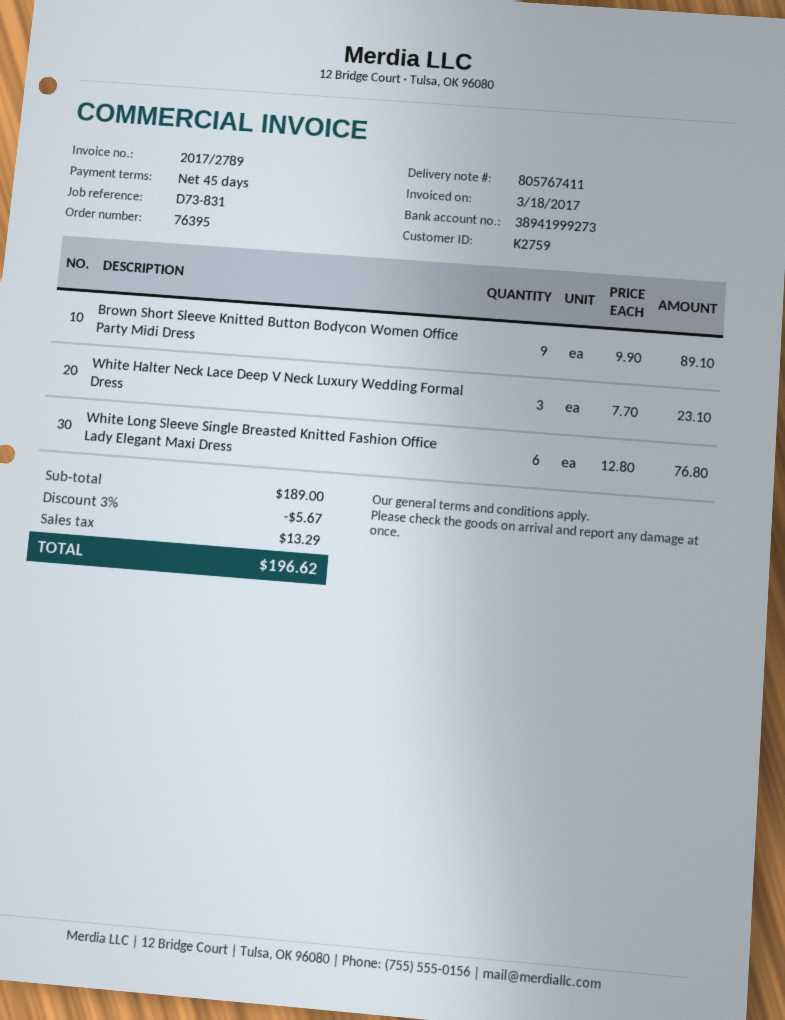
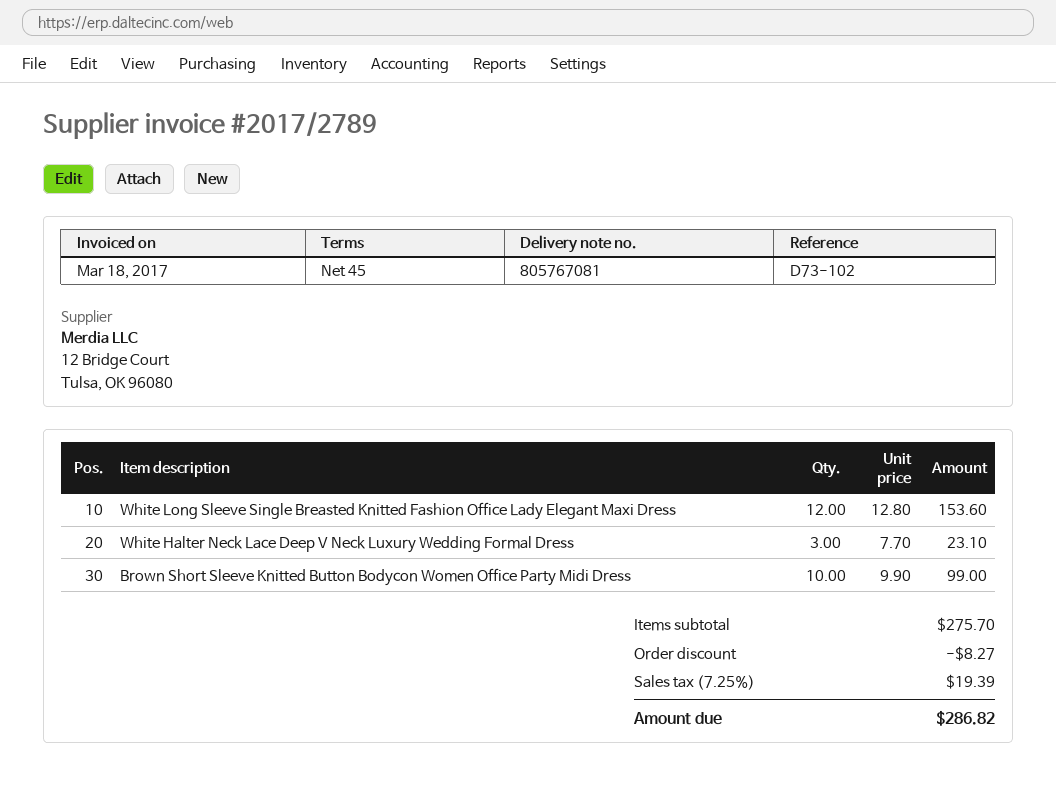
delivery note number: 805767411 -> 805767081
reference: D73-831 -> D73-102
Brown Short Sleeve Knitted Button Bodycon Women Office Party Midi Dress: 9 x 9.90 = 89.10 -> 10 x 9.90 = 99.00
White Long Sleeve Single Breasted Knitted Fashion Office Lady Elegant Maxi Dress: 6 x 12.80 = 76.80 -> 12 x 12.80 = 153.60
subtotal: 189.00 -> 275.70
discount: 5.67 -> 8.27
tax: 13.29 -> 19.39
total: 196.62 -> 286.82

